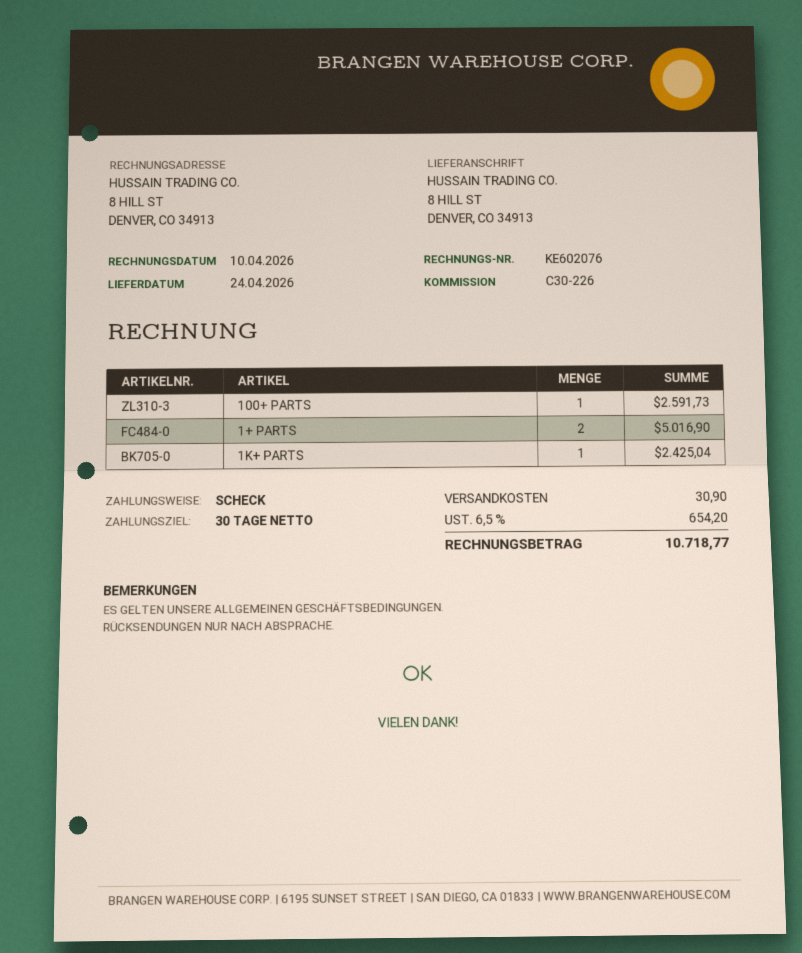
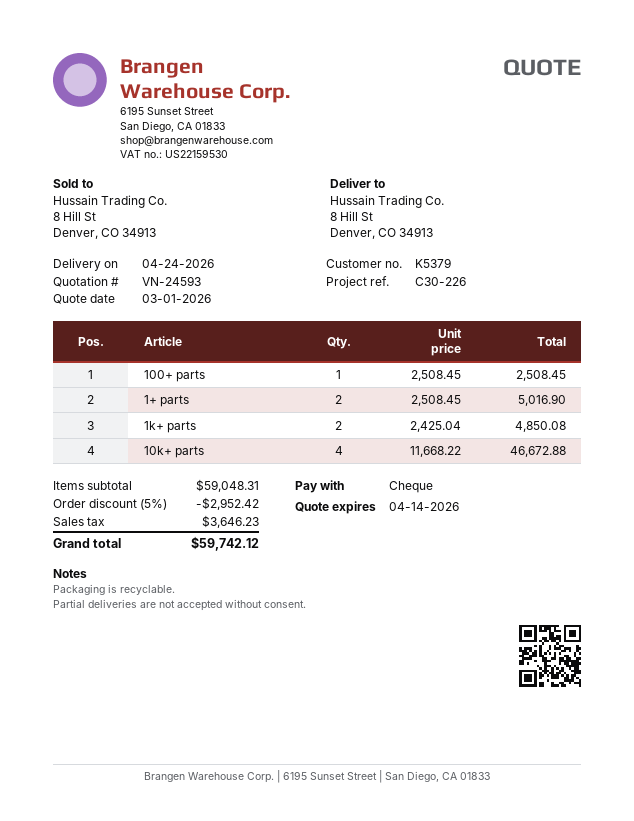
100+ PARTS: 1 for 2591.73 -> 1 for 2508.45
1K+ PARTS: 1 for 2425.04 -> 2 for 4850.08
10k+ parts: none -> 4 for 46672.88
discount: none -> 5% = 2952.42
shipping: 30.90 -> none
tax: 654.20 -> 3646.23
total: 10718.77 -> 59742.12

